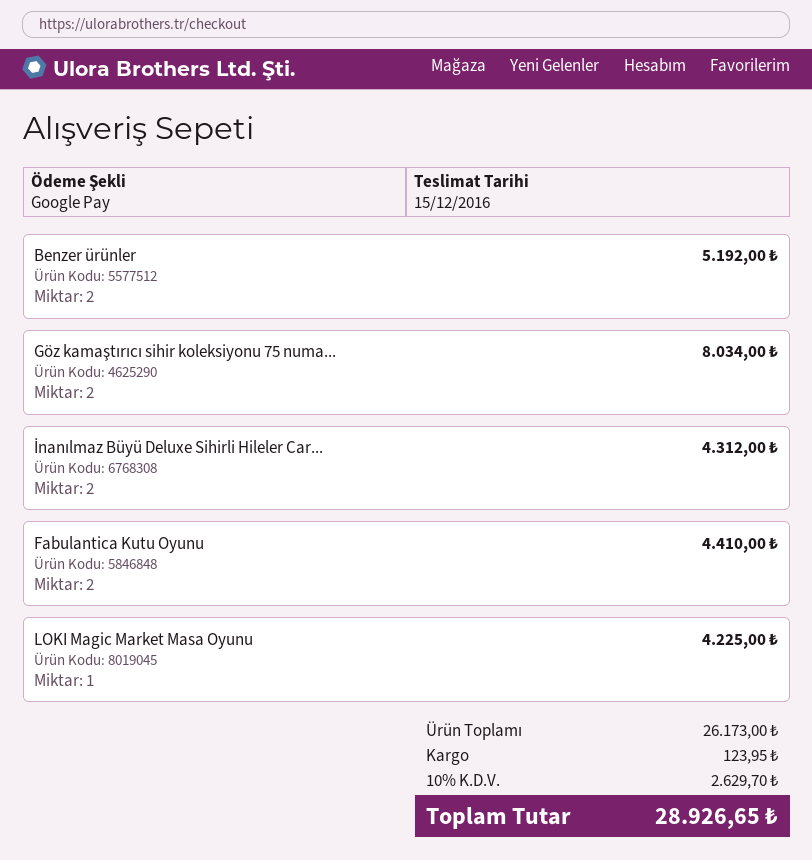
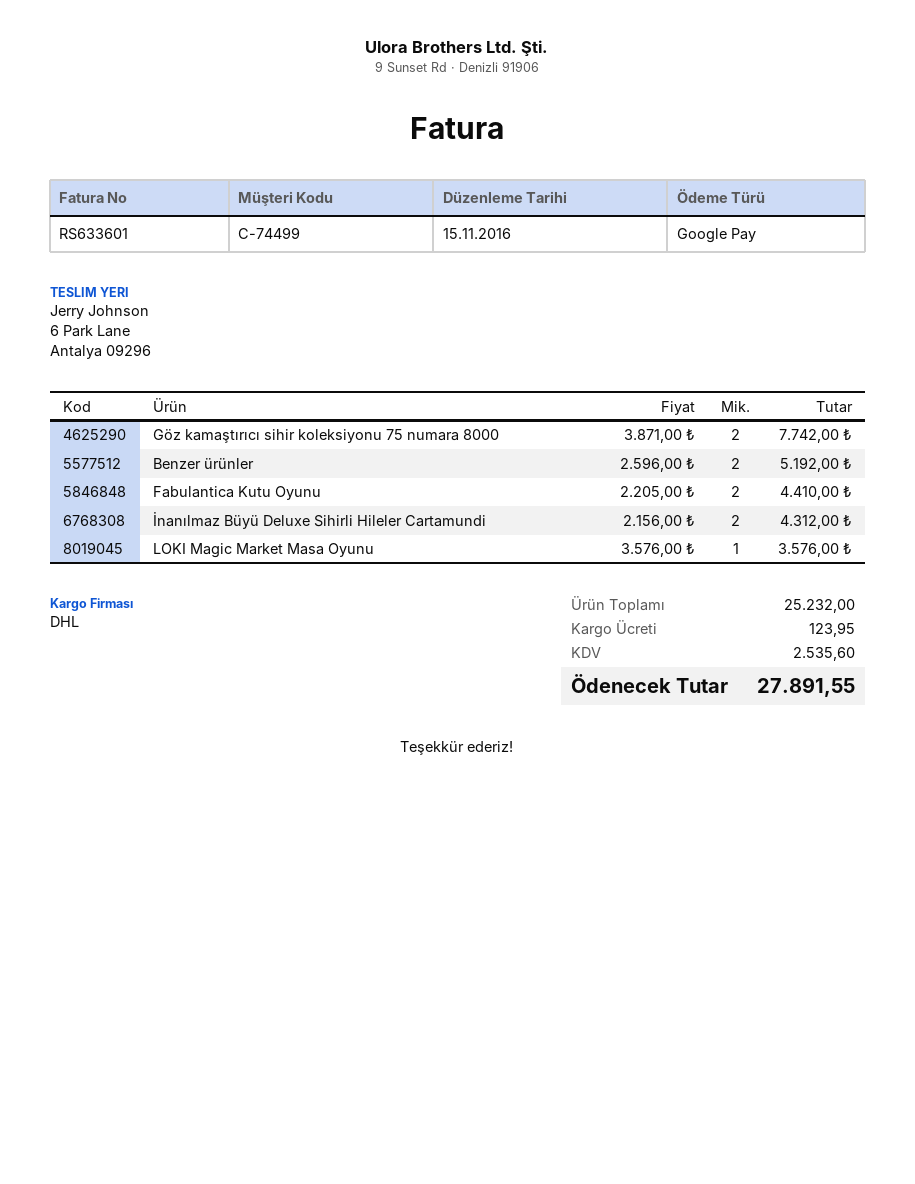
Göz kamaştırıcı sihir koleksiyonu 75 numa...: 2 for 8034.00 -> 2 for 7742.00
LOKI Magic Market Masa Oyunu: 1 for 4225.00 -> 1 for 3576.00
subtotal: 26173.00 -> 25232.00
tax: 2629.70 -> 2535.60
total: 28926.65 -> 27891.55

